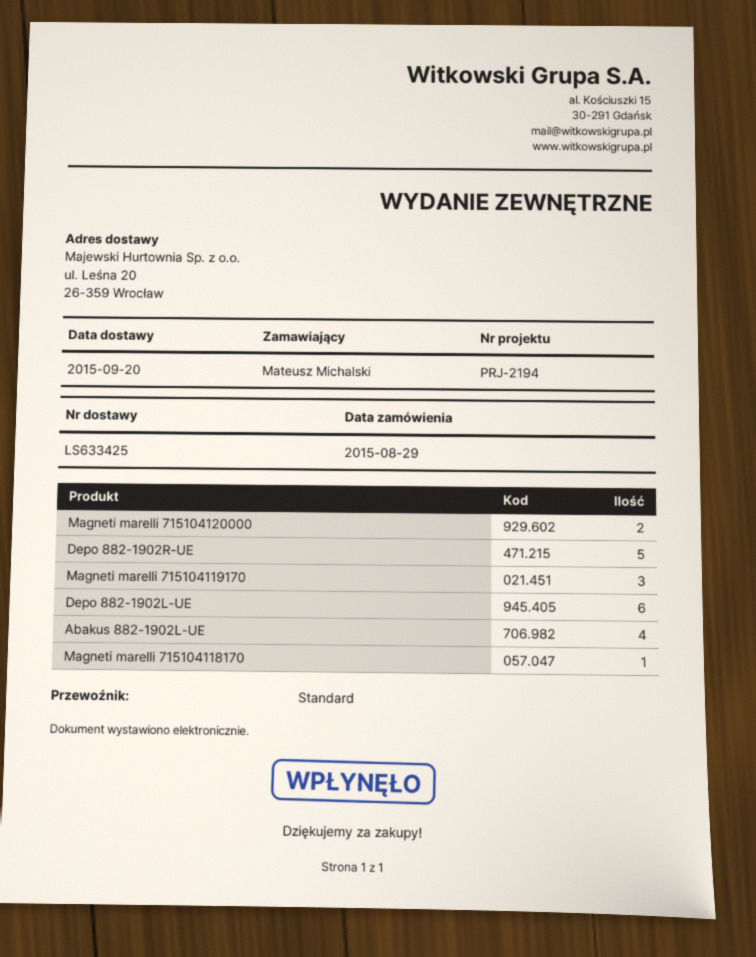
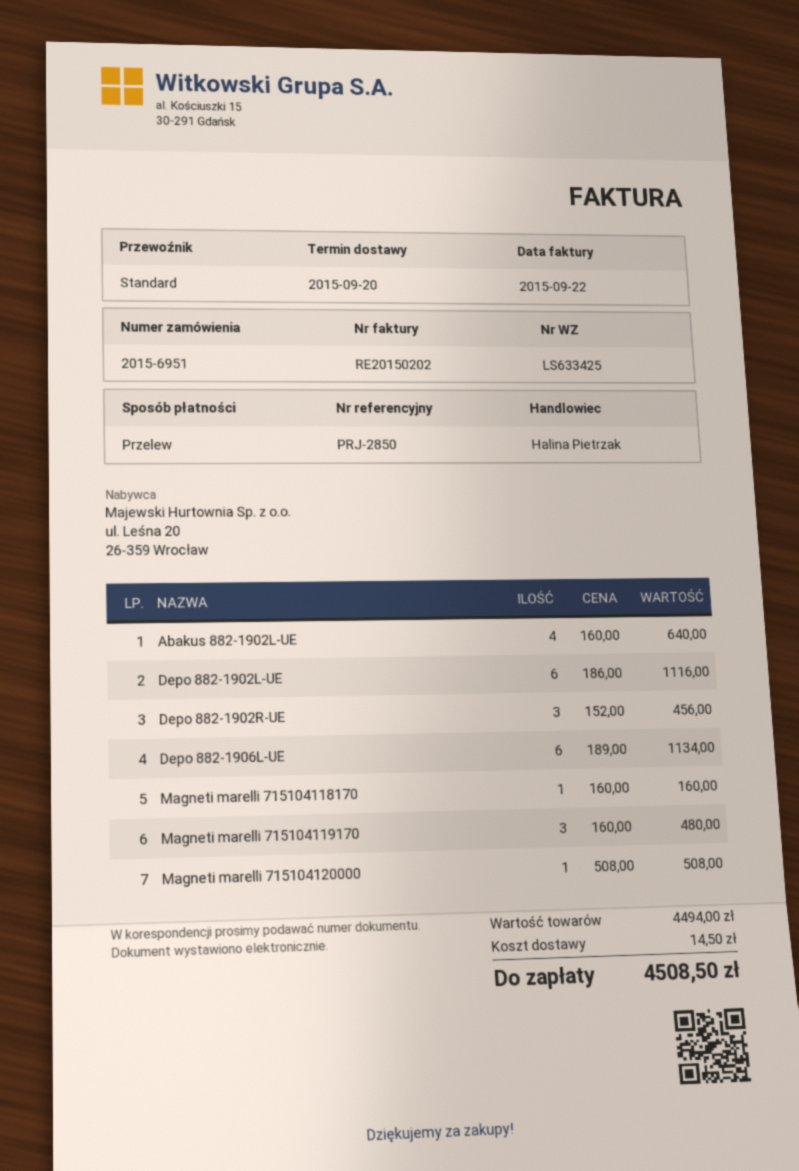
reference: PRJ-2194 -> PRJ-2850
Magneti marelli 715104120000: 2 -> 1
Depo 882-1902R-UE: 5 -> 3
Depo 882-1906L-UE: none -> 6

